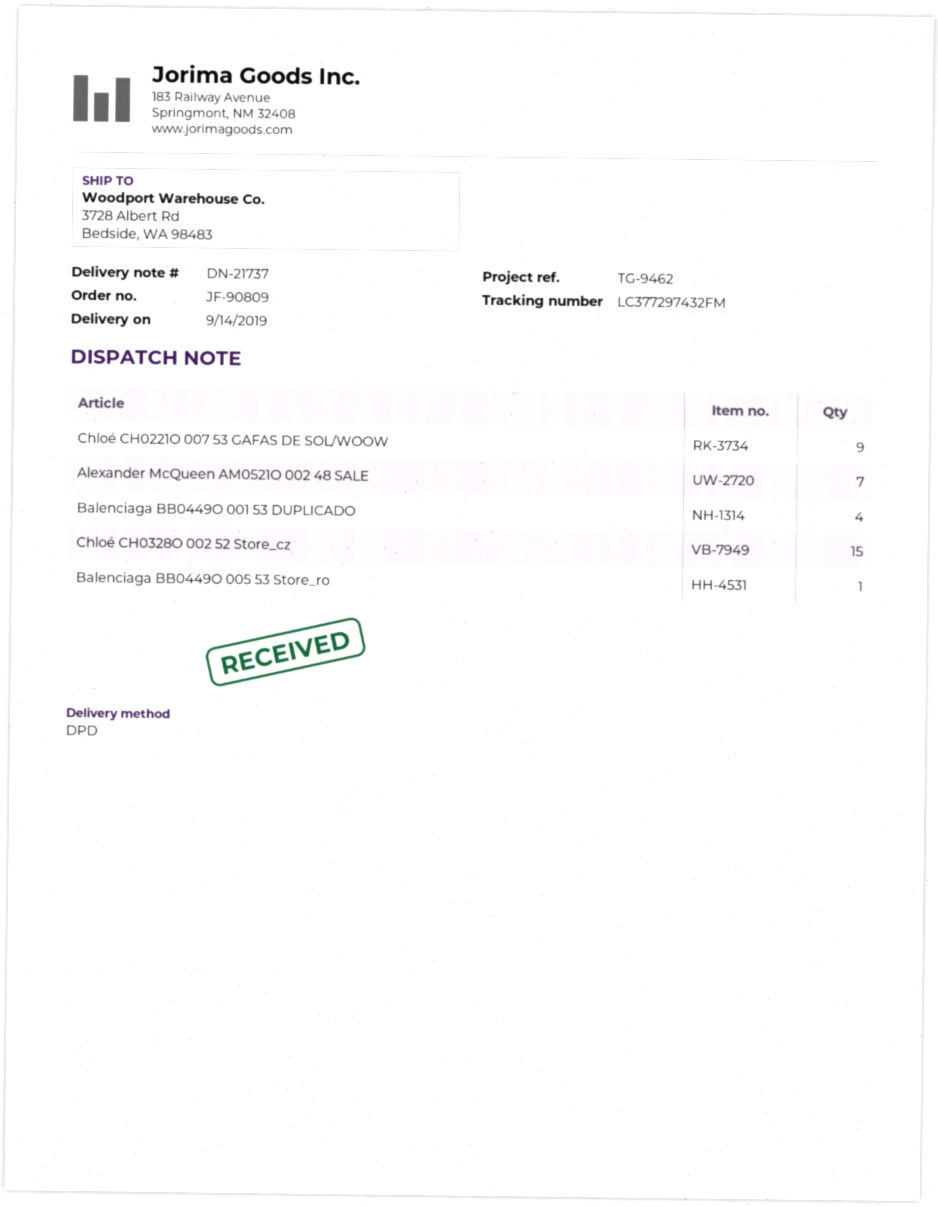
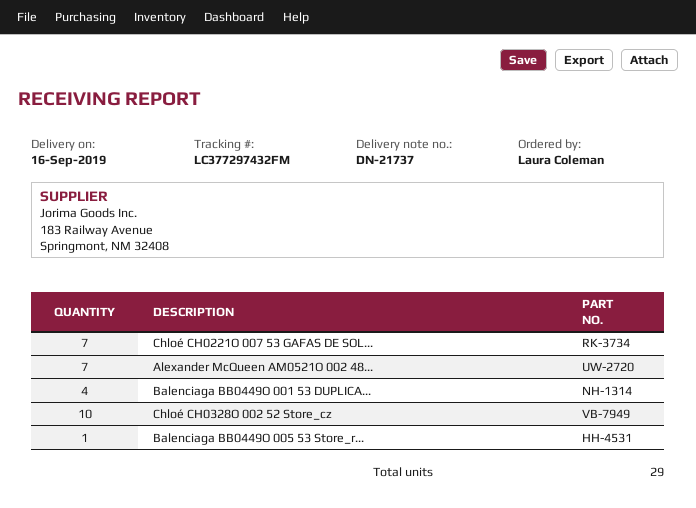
delivery date: 2019-09-14 -> 2019-09-16
Chloé CH0221O 007 53 GAFAS DE SOL/WOOW: 9 -> 7
Chloé CH0328O 002 52 Store_cz: 15 -> 10

